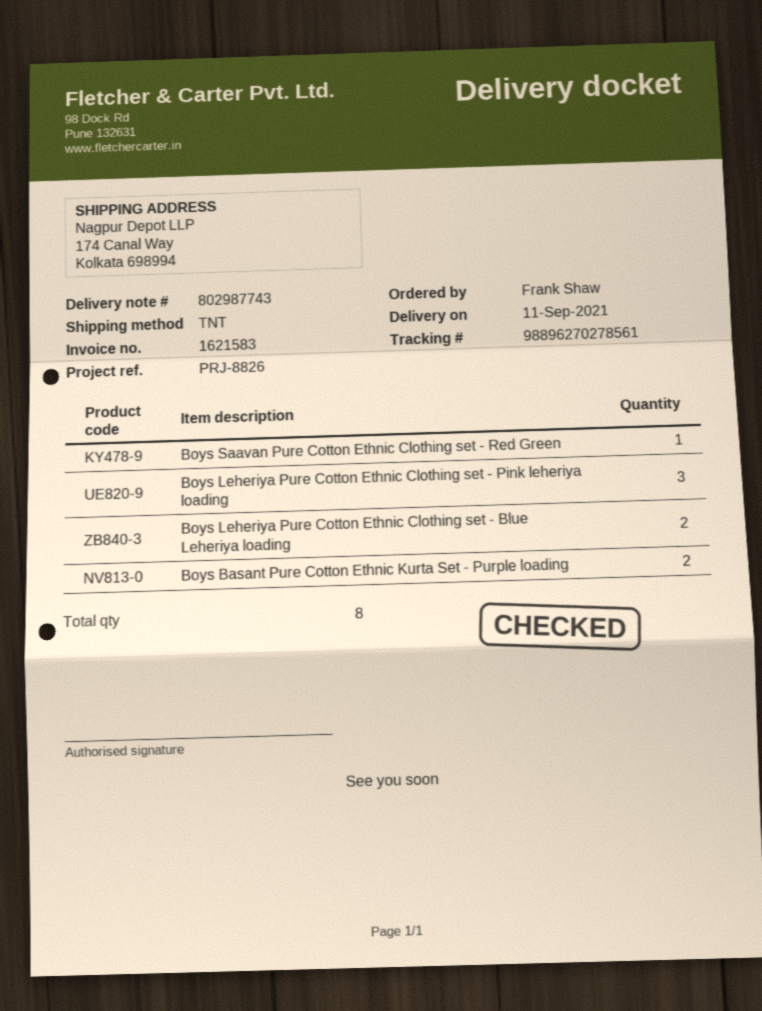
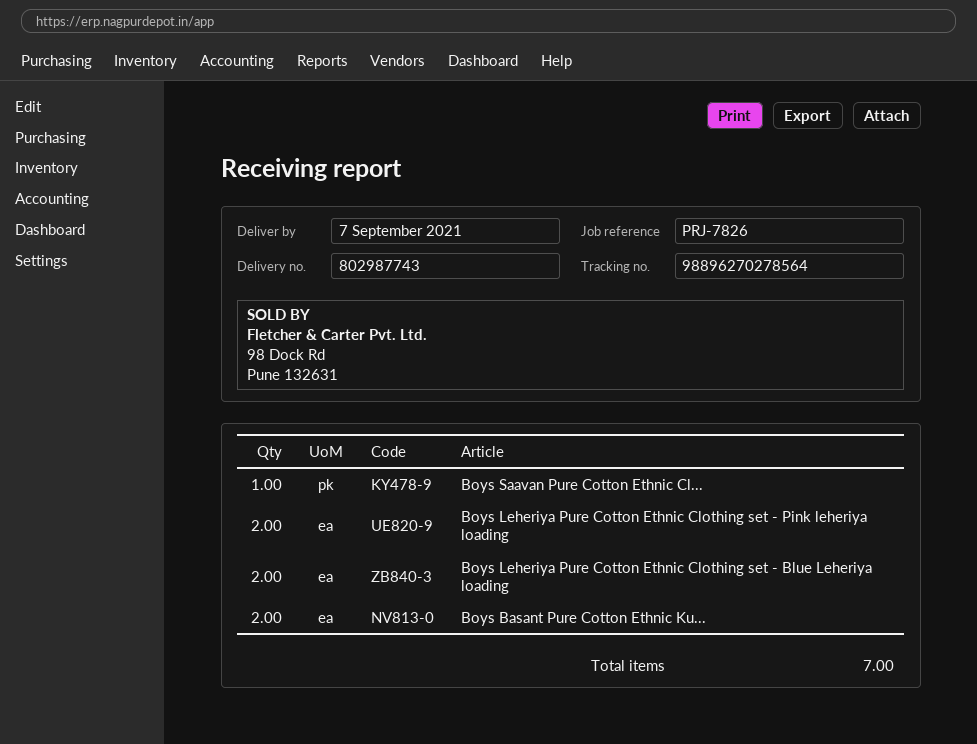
delivery date: 2021-09-11 -> 2021-09-07
reference: PRJ-8826 -> PRJ-7826
tracking number: 98896270278561 -> 98896270278564
Boys Leheriya Pure Cotton Ethnic Clothing set - Pink leheriya loading: 3 -> 2
total quantity: 8 -> 7

